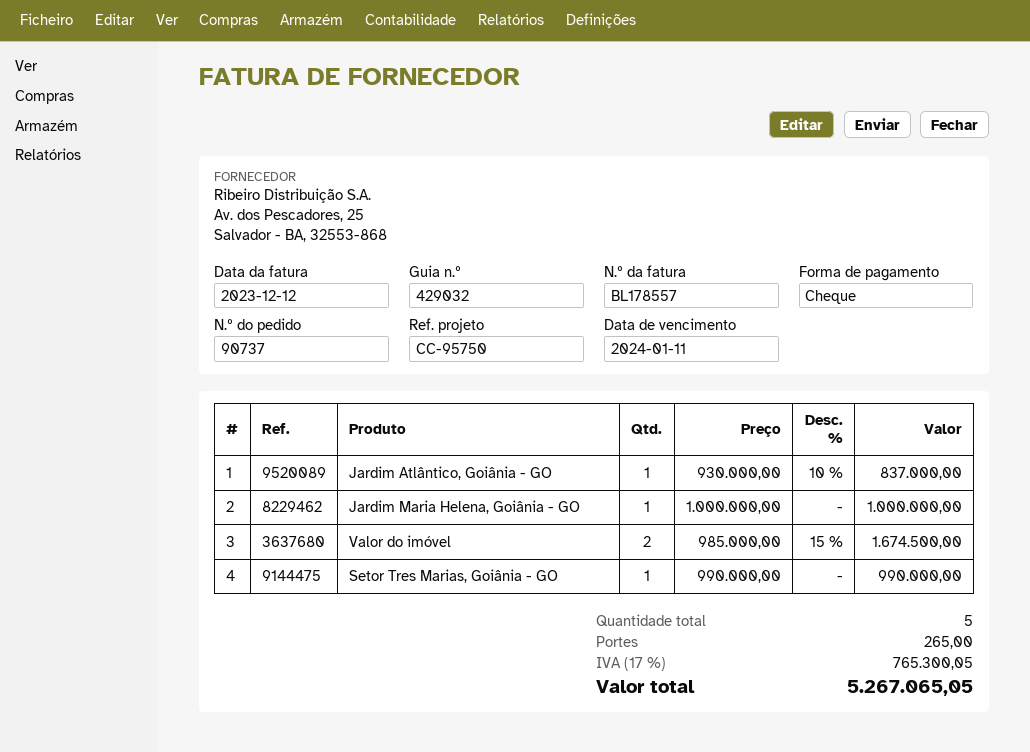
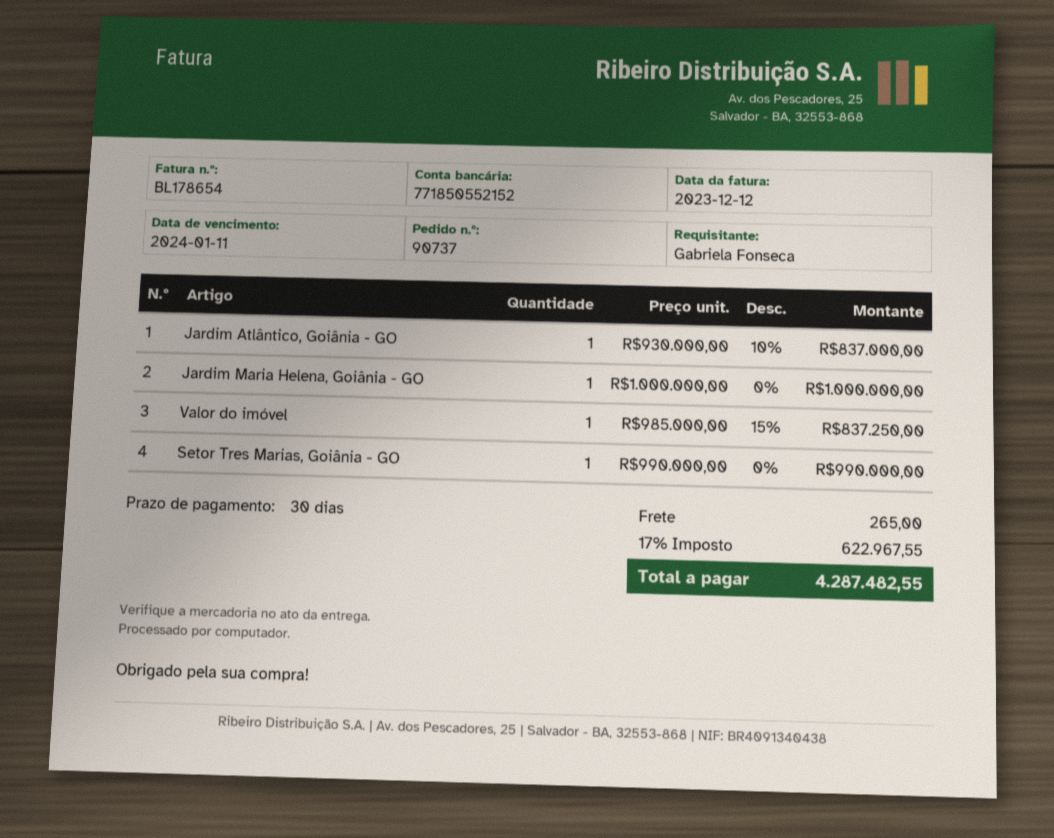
invoice number: BL178557 -> BL178654
Valor do imóvel: 2 x 985000.00 - 15% = 1674500.00 -> 1 x 985000.00 - 15% = 837250.00
tax: 17% = 765300.05 -> 17% = 622967.55
total: 5267065.05 -> 4287482.55

